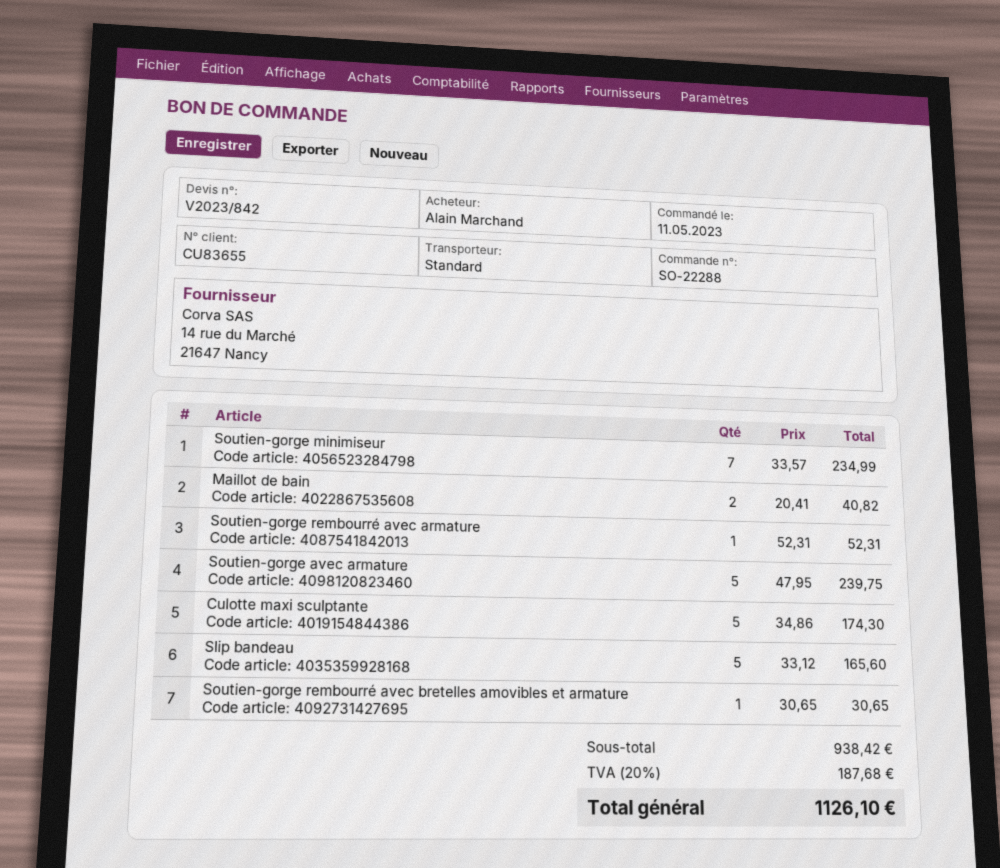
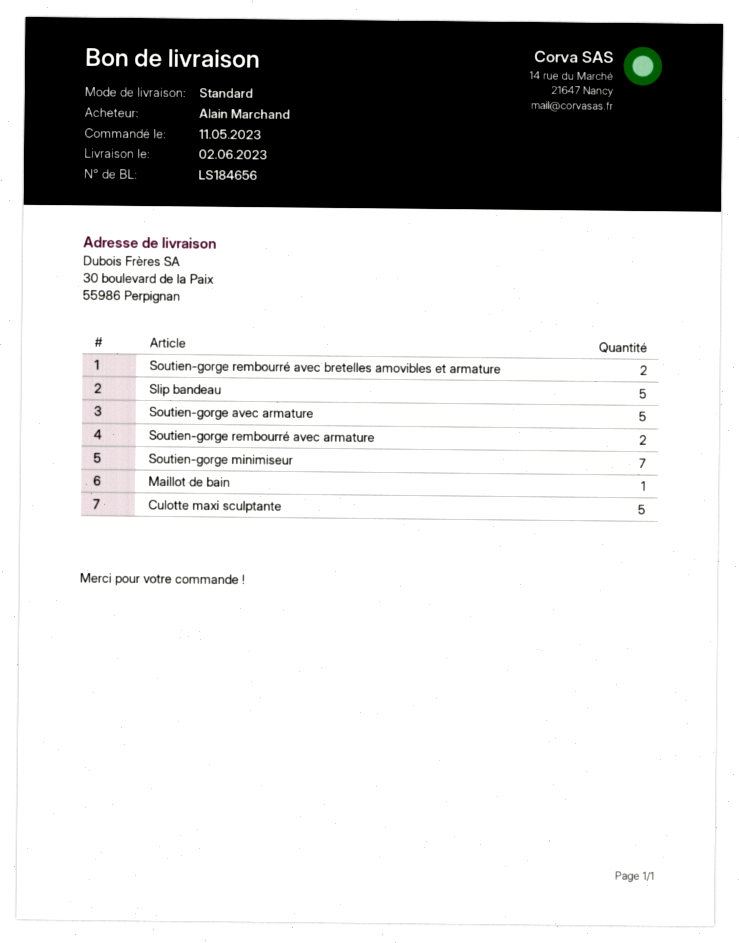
Maillot de bain: 2 -> 1
Soutien-gorge rembourré avec armature: 1 -> 2
Soutien-gorge rembourré avec bretelles amovibles et armature: 1 -> 2

